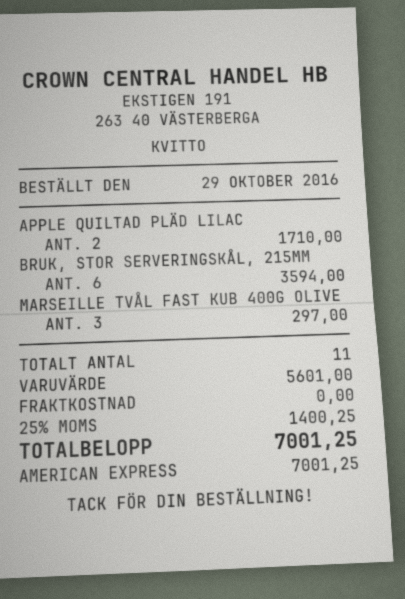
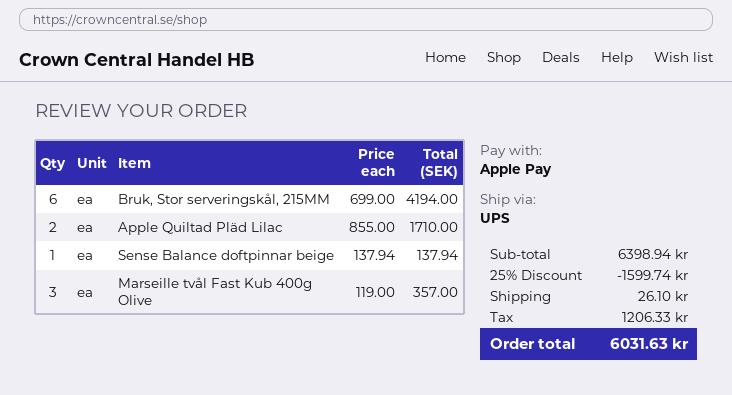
payment method: American Express -> Apple Pay
BRUK, STOR SERVERINGSKÅL, 215MM: 6 for 3594.00 -> 6 for 4194.00
MARSEILLE TVÅL FAST KUB 400G OLIVE: 3 for 297.00 -> 3 for 357.00
Sense Balance doftpinnar beige: none -> 1 for 137.94
subtotal: 5601.00 -> 6398.94
discount: none -> 25% = 1599.74
shipping: 0.00 -> 26.10
tax: 1400.25 -> 1206.33
total: 7001.25 -> 6031.63

